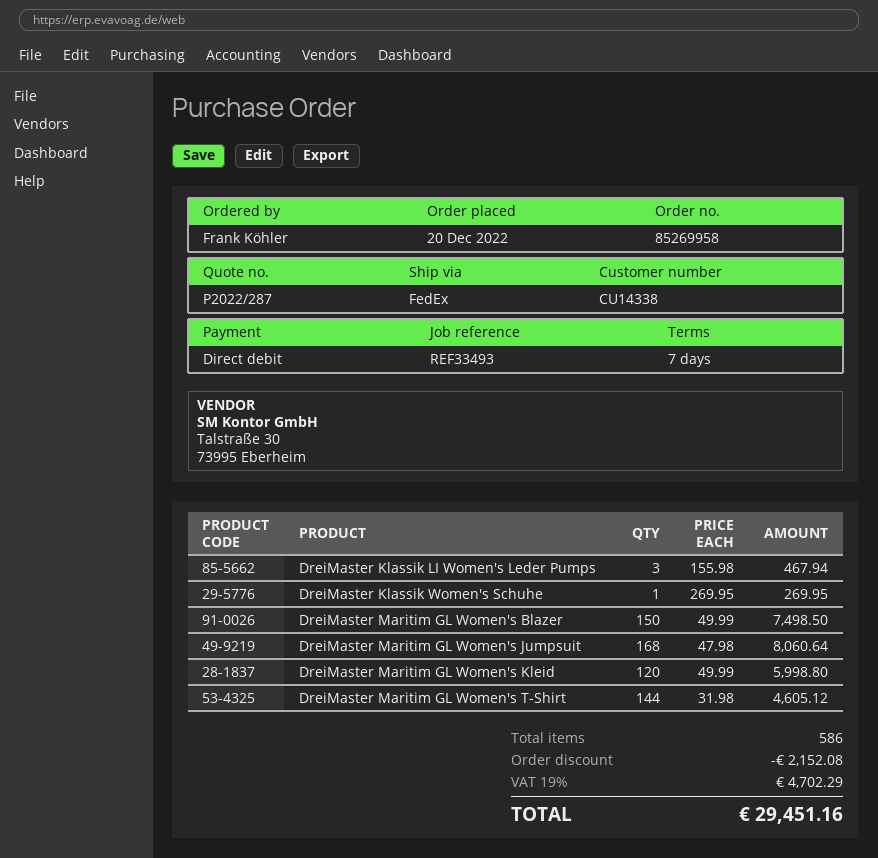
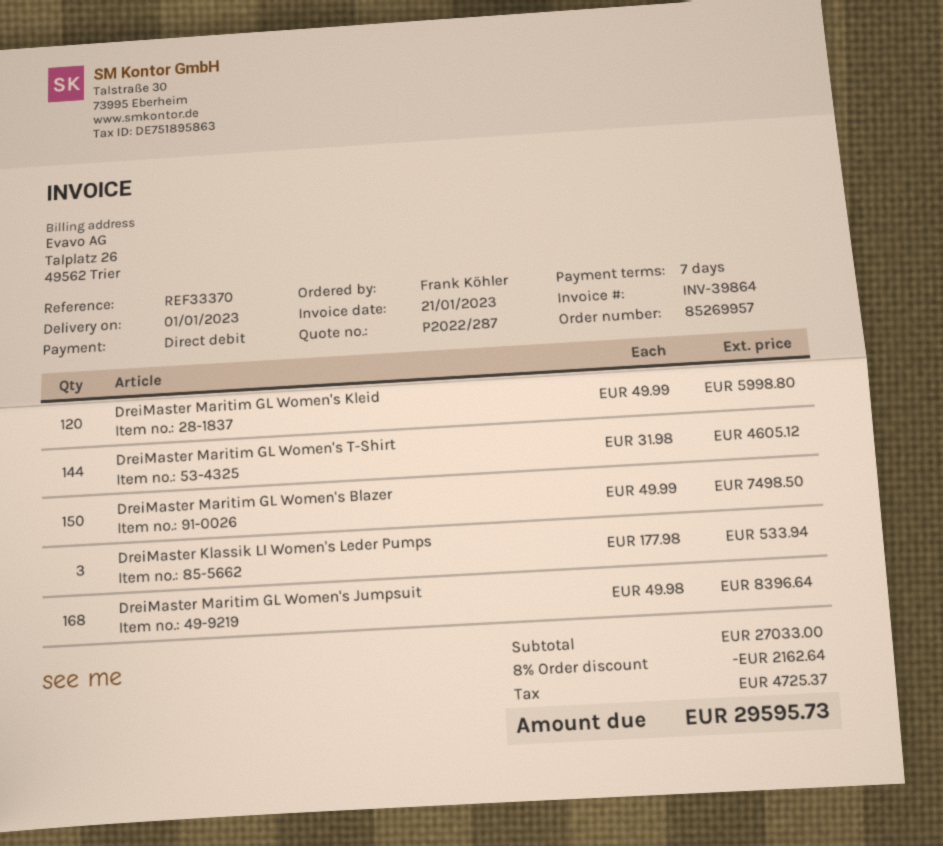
order number: 85269958 -> 85269957
reference: REF33493 -> REF33370
DreiMaster Klassik LI Women's Leder Pumps: 3 x 155.98 = 467.94 -> 3 x 177.98 = 533.94
DreiMaster Klassik Women's Schuhe: 1 x 269.95 = 269.95 -> none
DreiMaster Maritim GL Women's Jumpsuit: 168 x 47.98 = 8060.64 -> 168 x 49.98 = 8396.64
discount: 2152.08 -> 2162.64
tax: 4702.29 -> 4725.37
total: 29451.16 -> 29595.73

